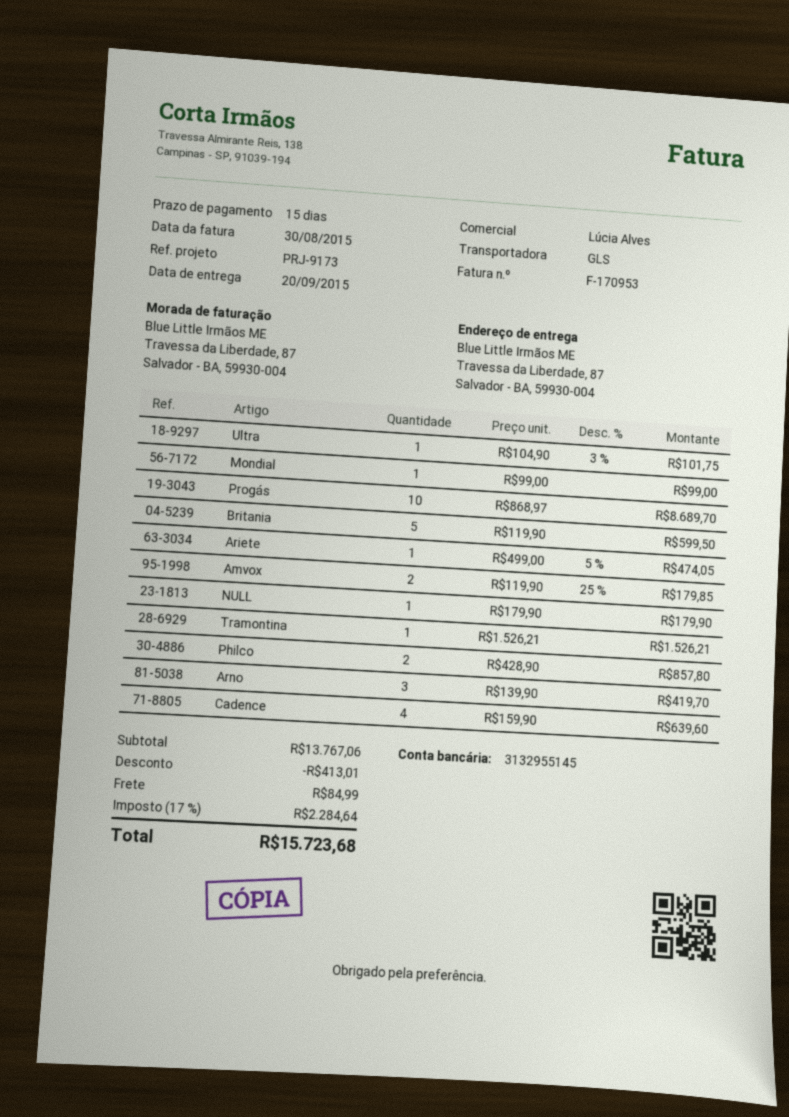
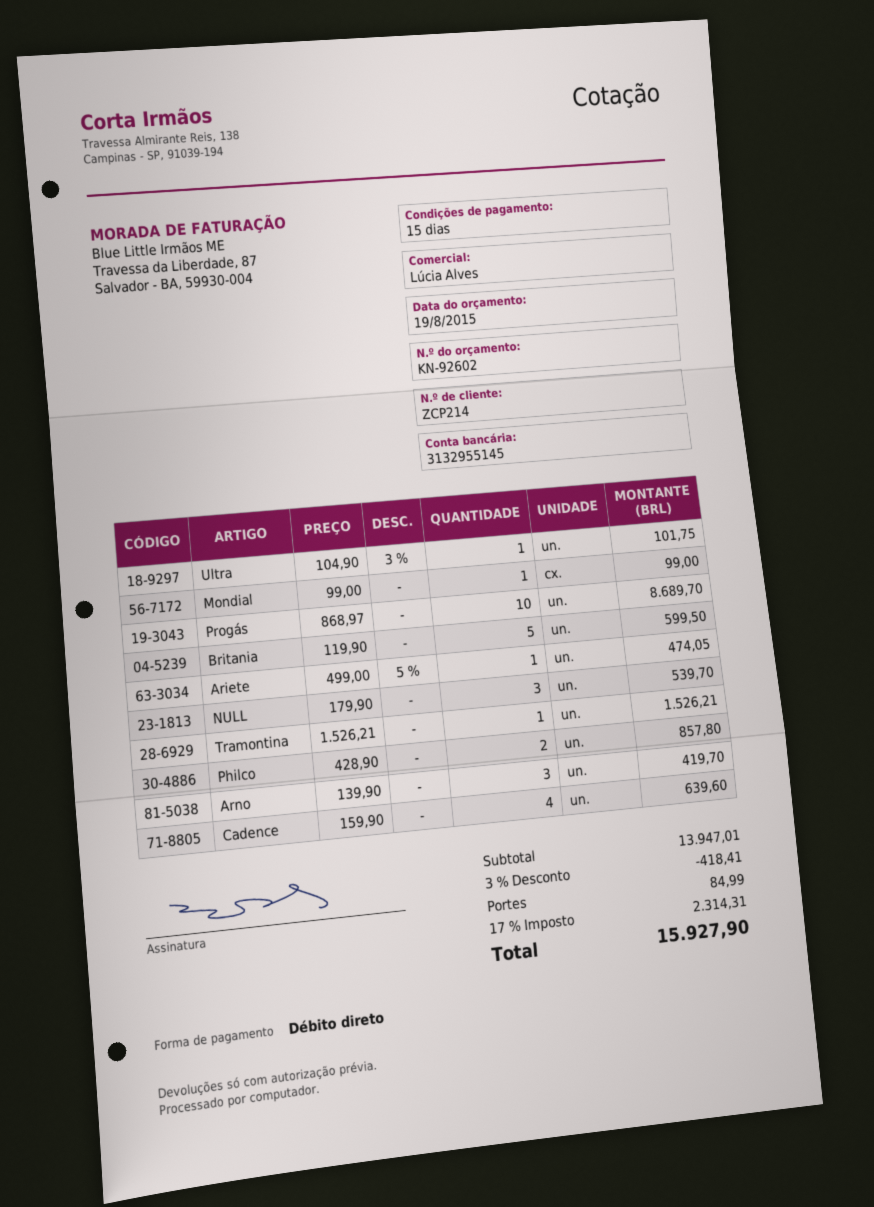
Amvox: 2 x 119.90 - 25% = 179.85 -> none
NULL: 1 x 179.90 = 179.90 -> 3 x 179.90 = 539.70
subtotal: 13767.06 -> 13947.01
discount: 413.01 -> 418.41
tax: 17% = 2284.64 -> 17% = 2314.31
total: 15723.68 -> 15927.90

